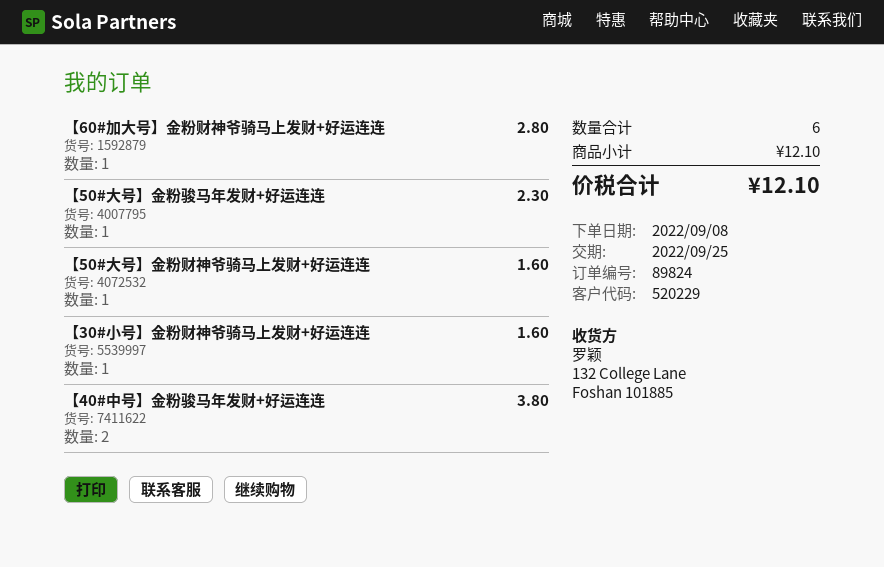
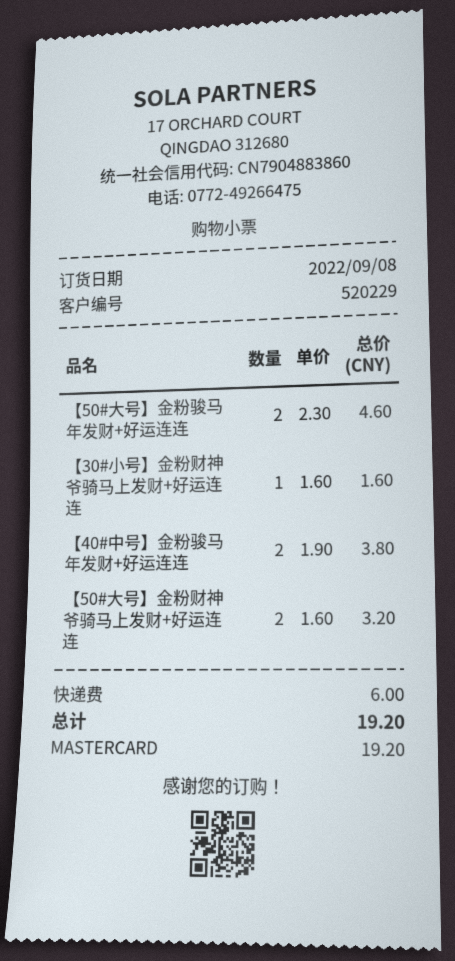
【60#加大号】金粉财神爷骑马上发财+好运连连: 1 for 2.80 -> none
【50#大号】金粉骏马年发财+好运连连: 1 for 2.30 -> 2 for 4.60
【50#大号】金粉财神爷骑马上发财+好运连连: 1 for 1.60 -> 2 for 3.20
shipping: none -> 6.00
total: 12.10 -> 19.20

